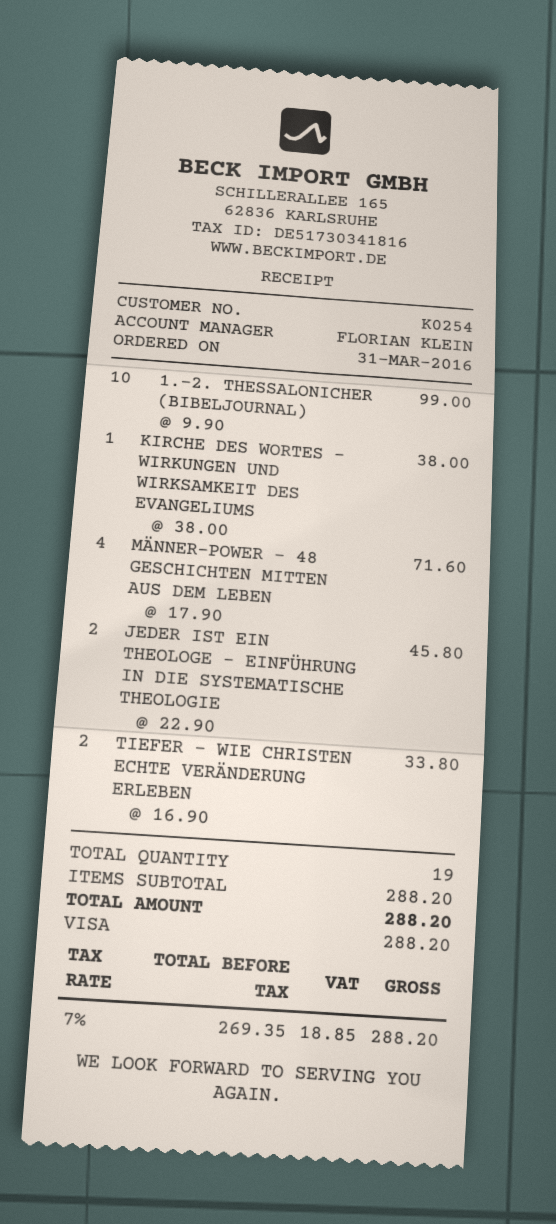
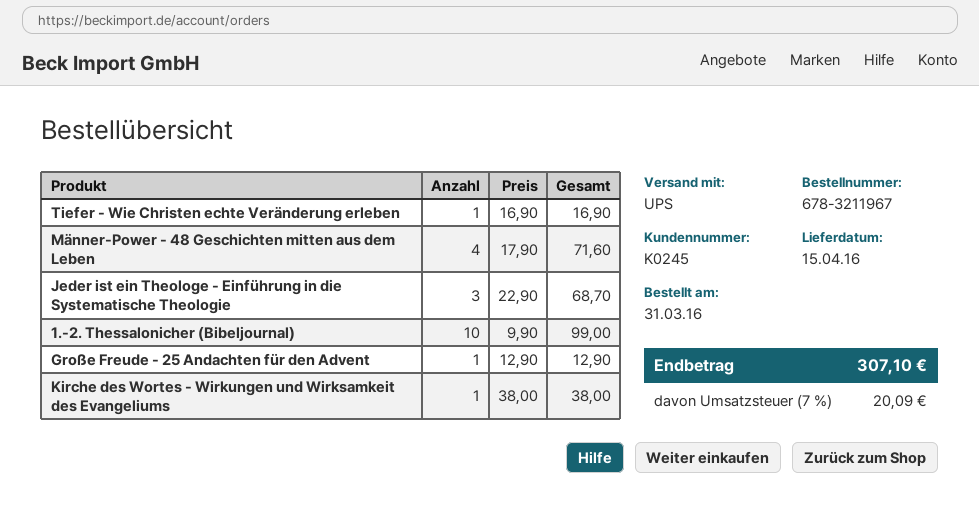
customer number: K0254 -> K0245
JEDER IST EIN THEOLOGE - EINFÜHRUNG IN DIE SYSTEMATISCHE THEOLOGIE: 2 x 22.90 = 45.80 -> 3 x 22.90 = 68.70
TIEFER - WIE CHRISTEN ECHTE VERÄNDERUNG ERLEBEN: 2 x 16.90 = 33.80 -> 1 x 16.90 = 16.90
Große Freude - 25 Andachten für den Advent: none -> 1 x 12.90 = 12.90
tax: 7% = 18.85 -> 7% = 20.09
total: 288.20 -> 307.10

